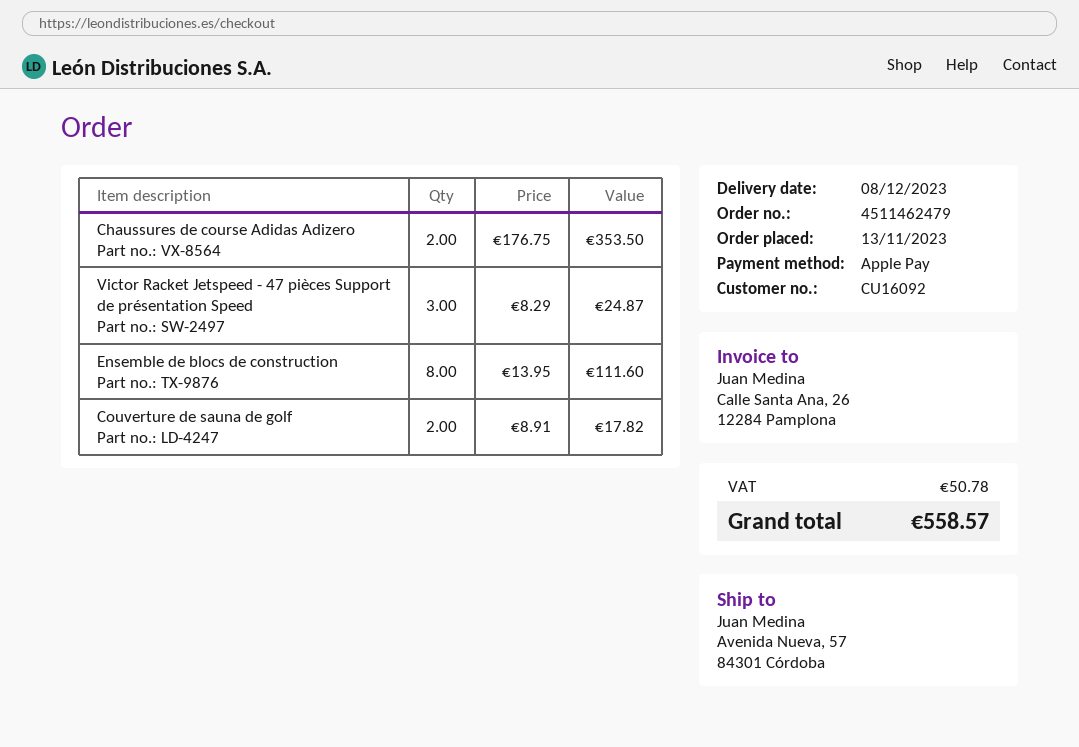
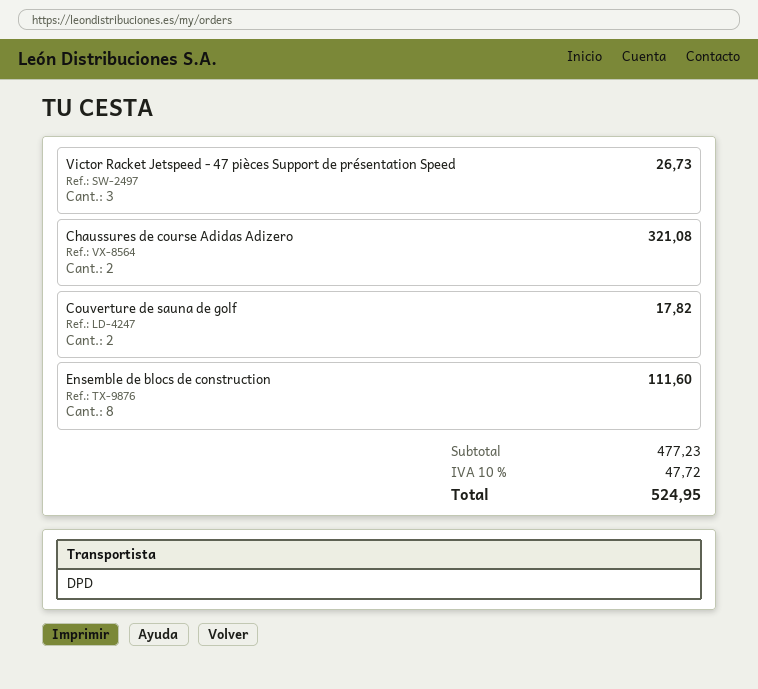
Chaussures de course Adidas Adizero: 2 for 353.50 -> 2 for 321.08
Victor Racket Jetspeed - 47 pièces Support de présentation Speed: 3 for 24.87 -> 3 for 26.73
tax: 50.78 -> 47.72
total: 558.57 -> 524.95

